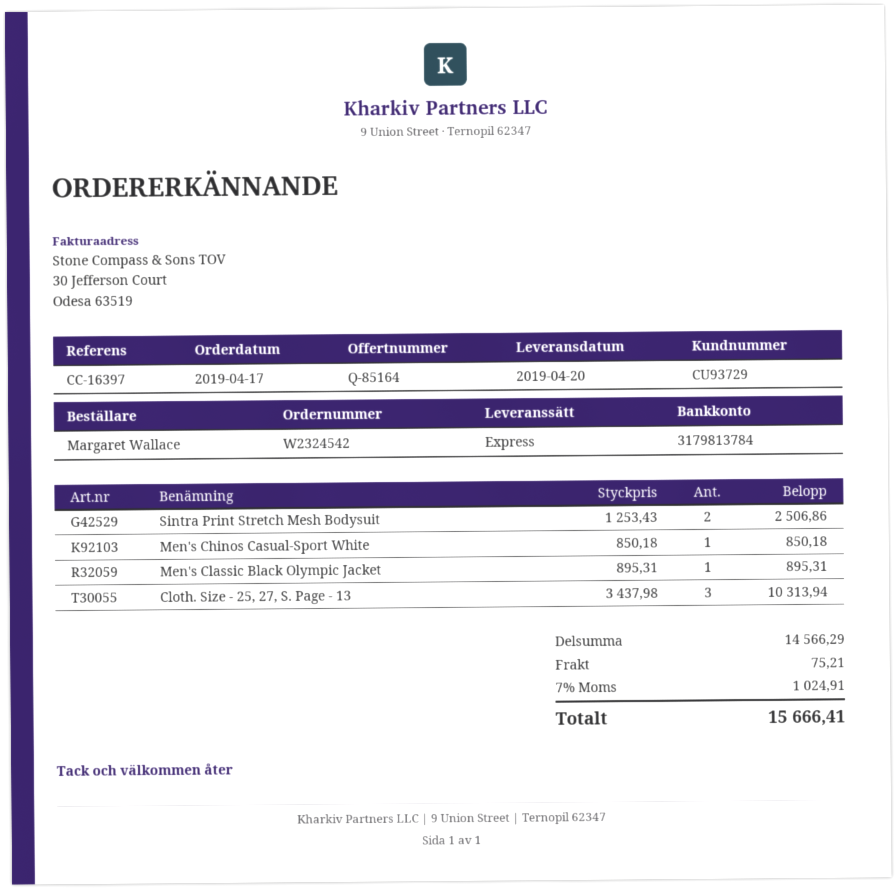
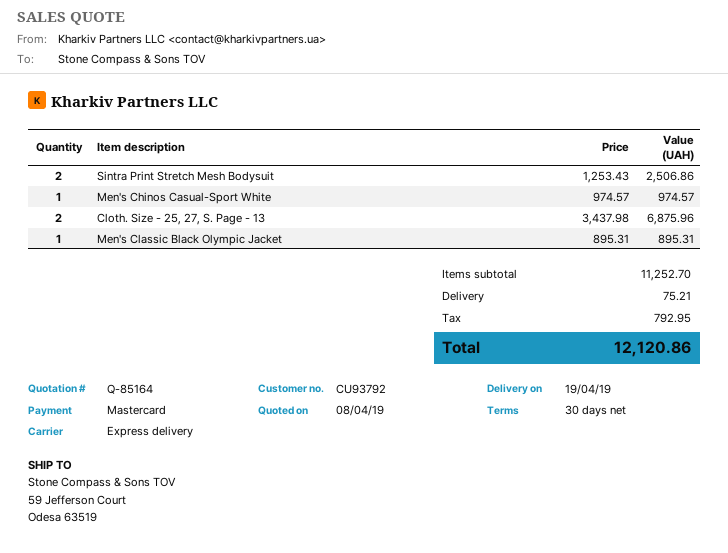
delivery date: 2019-04-20 -> 2019-04-19
customer number: CU93729 -> CU93792
Men's Chinos Casual-Sport White: 1 x 850.18 = 850.18 -> 1 x 974.57 = 974.57
Cloth. Size - 25, 27, S. Page - 13: 3 x 3437.98 = 10313.94 -> 2 x 3437.98 = 6875.96
subtotal: 14566.29 -> 11252.70
tax: 1024.91 -> 792.95
total: 15666.41 -> 12120.86

